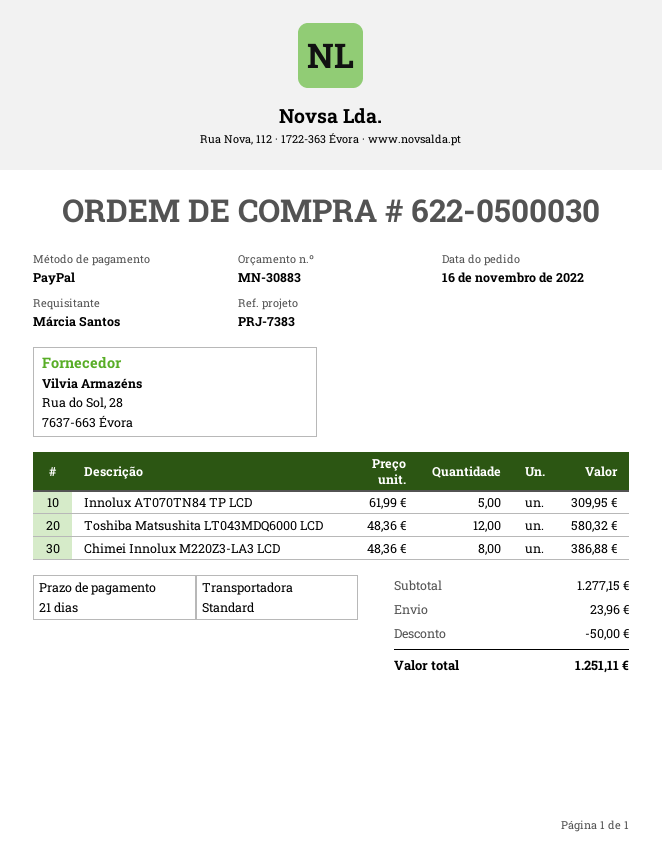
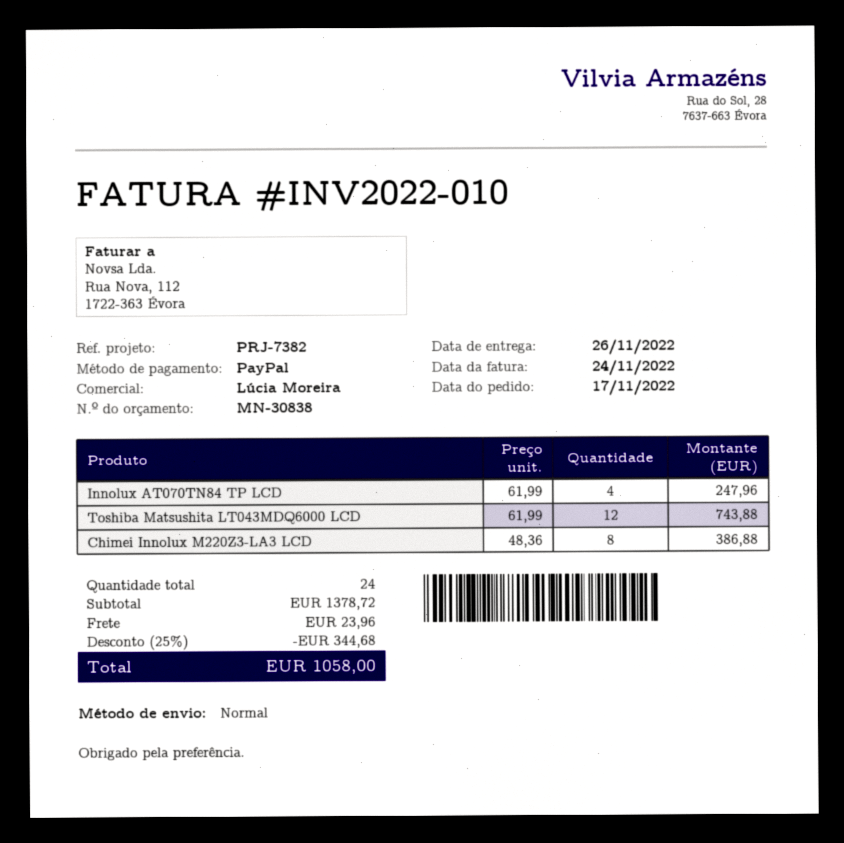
quote number: MN-30883 -> MN-30838
order date: 2022-11-16 -> 2022-11-17
reference: PRJ-7383 -> PRJ-7382
Innolux AT070TN84 TP LCD: 5 x 61.99 = 309.95 -> 4 x 61.99 = 247.96
Toshiba Matsushita LT043MDQ6000 LCD: 12 x 48.36 = 580.32 -> 12 x 61.99 = 743.88
subtotal: 1277.15 -> 1378.72
discount: 50.00 -> 344.68
total: 1251.11 -> 1058.00

